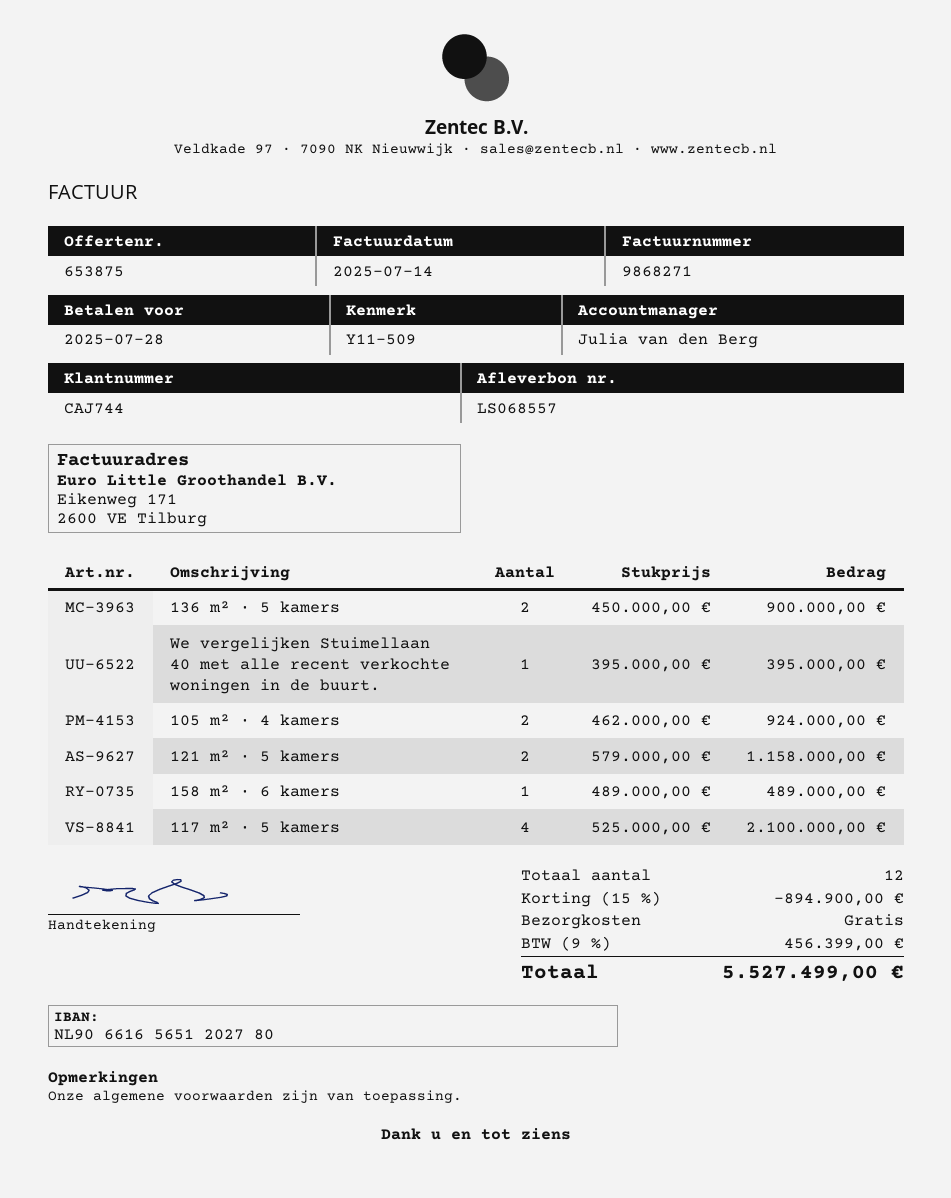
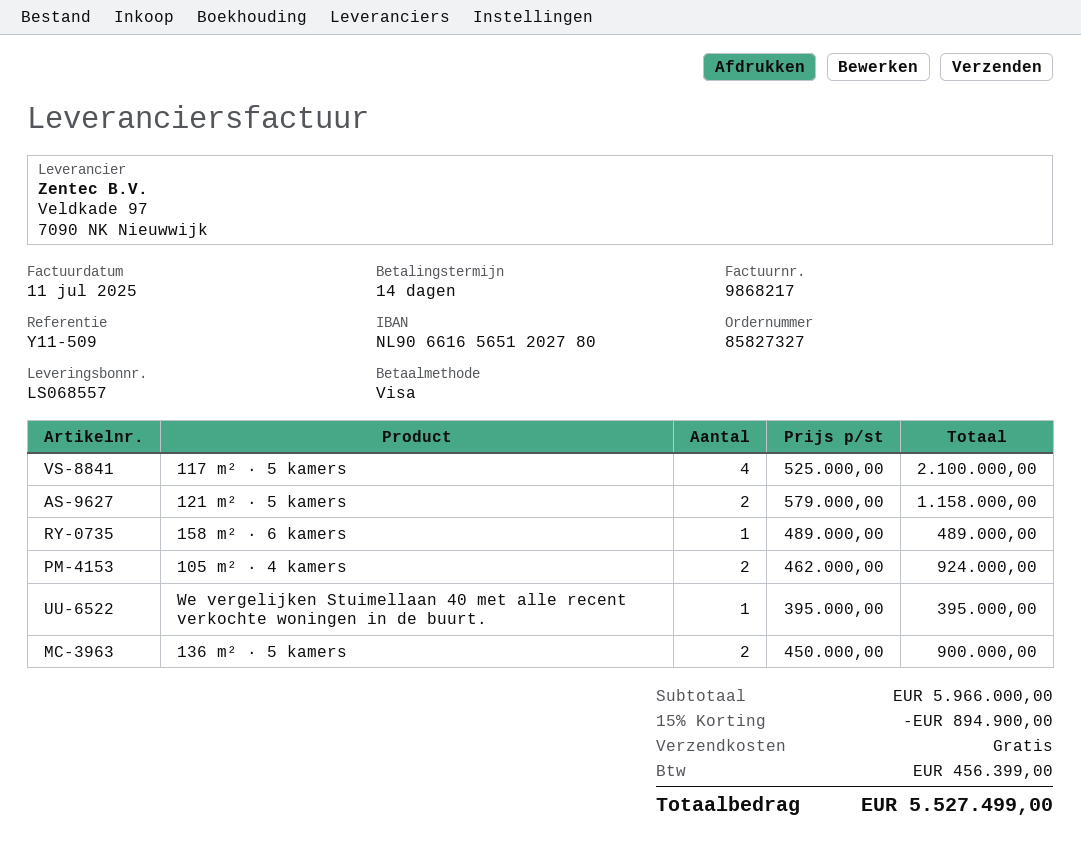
invoice number: 9868271 -> 9868217
invoice date: 2025-07-14 -> 2025-07-11

